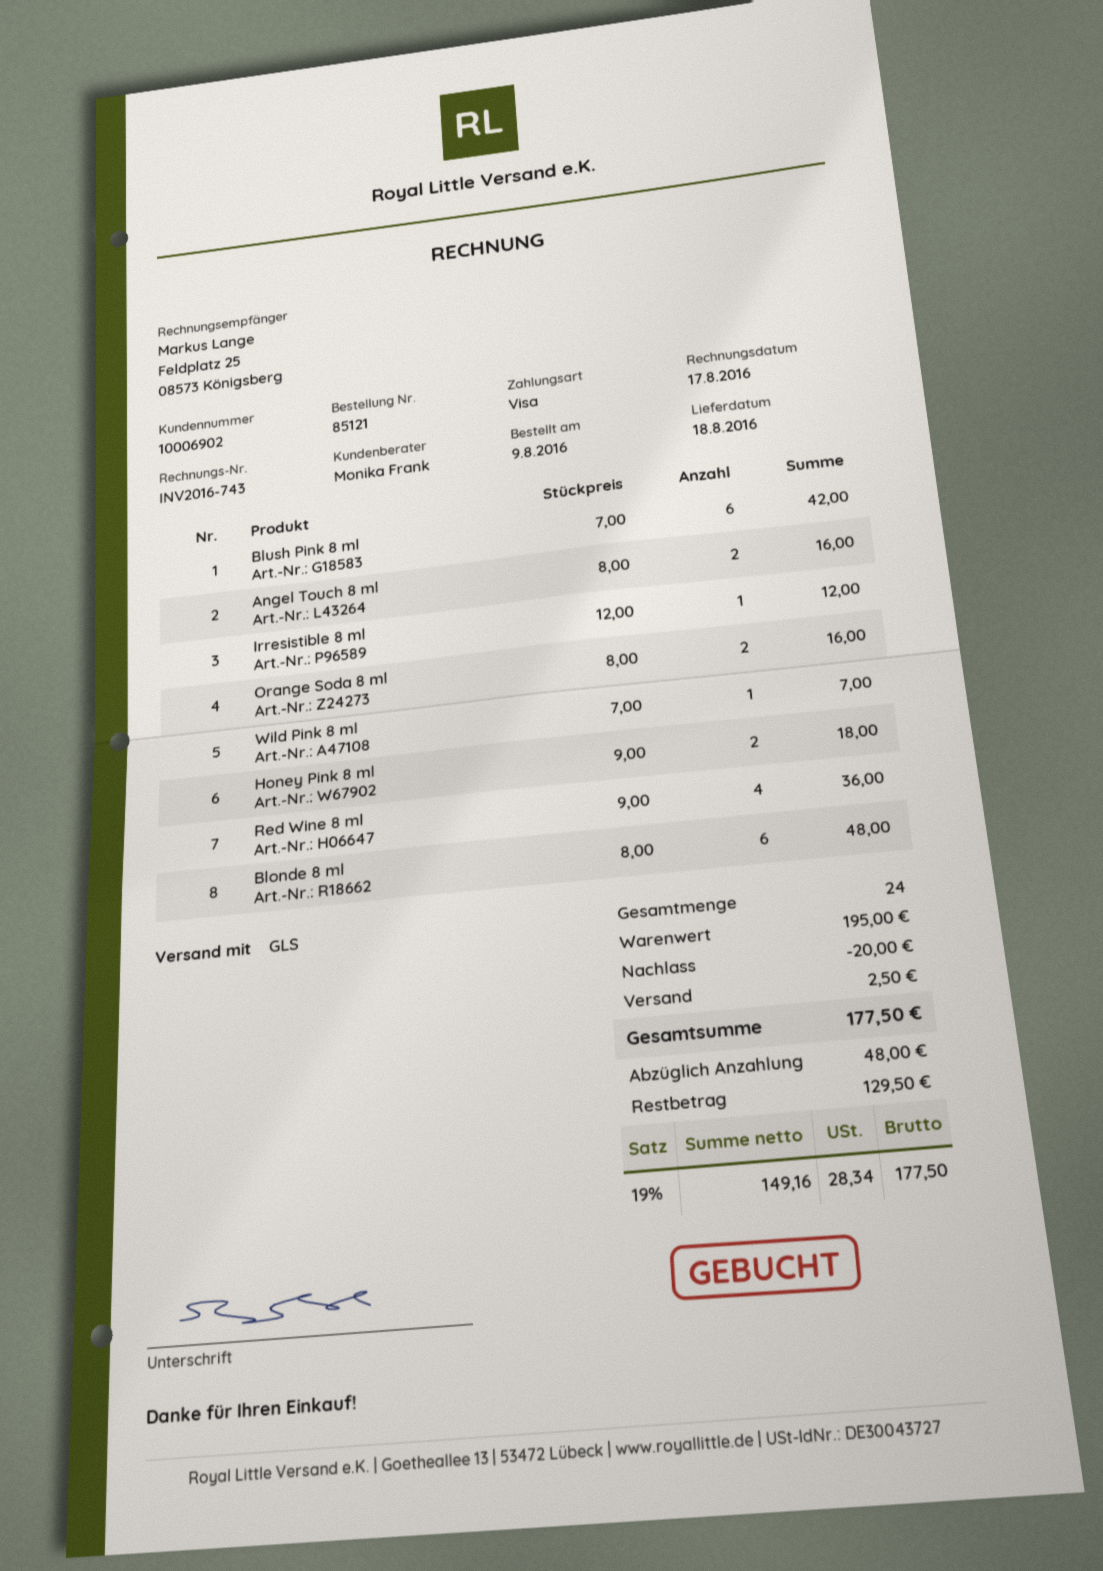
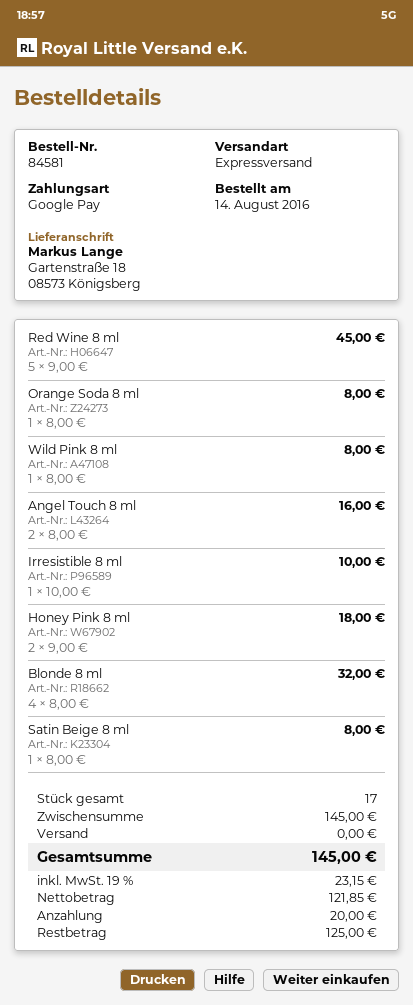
order number: 85121 -> 84581
order date: 2016-08-09 -> 2016-08-14
payment method: Visa -> Google Pay
shipping method: GLS -> express
Blush Pink 8 ml: 6 x 7.00 = 42.00 -> none
Irresistible 8 ml: 1 x 12.00 = 12.00 -> 1 x 10.00 = 10.00
Orange Soda 8 ml: 2 x 8.00 = 16.00 -> 1 x 8.00 = 8.00
Wild Pink 8 ml: 1 x 7.00 = 7.00 -> 1 x 8.00 = 8.00
Red Wine 8 ml: 4 x 9.00 = 36.00 -> 5 x 9.00 = 45.00
Blonde 8 ml: 6 x 8.00 = 48.00 -> 4 x 8.00 = 32.00
Satin Beige 8 ml: none -> 1 x 8.00 = 8.00
total quantity: 24 -> 17
subtotal: 195.00 -> 145.00
discount: 20.00 -> none
shipping: 2.50 -> 0.00
net: 149.16 -> 121.85
tax: 19% = 28.34 -> 19% = 23.15
total: 177.50 -> 145.00
deposit: 48.00 -> 20.00
balance: 129.50 -> 125.00

